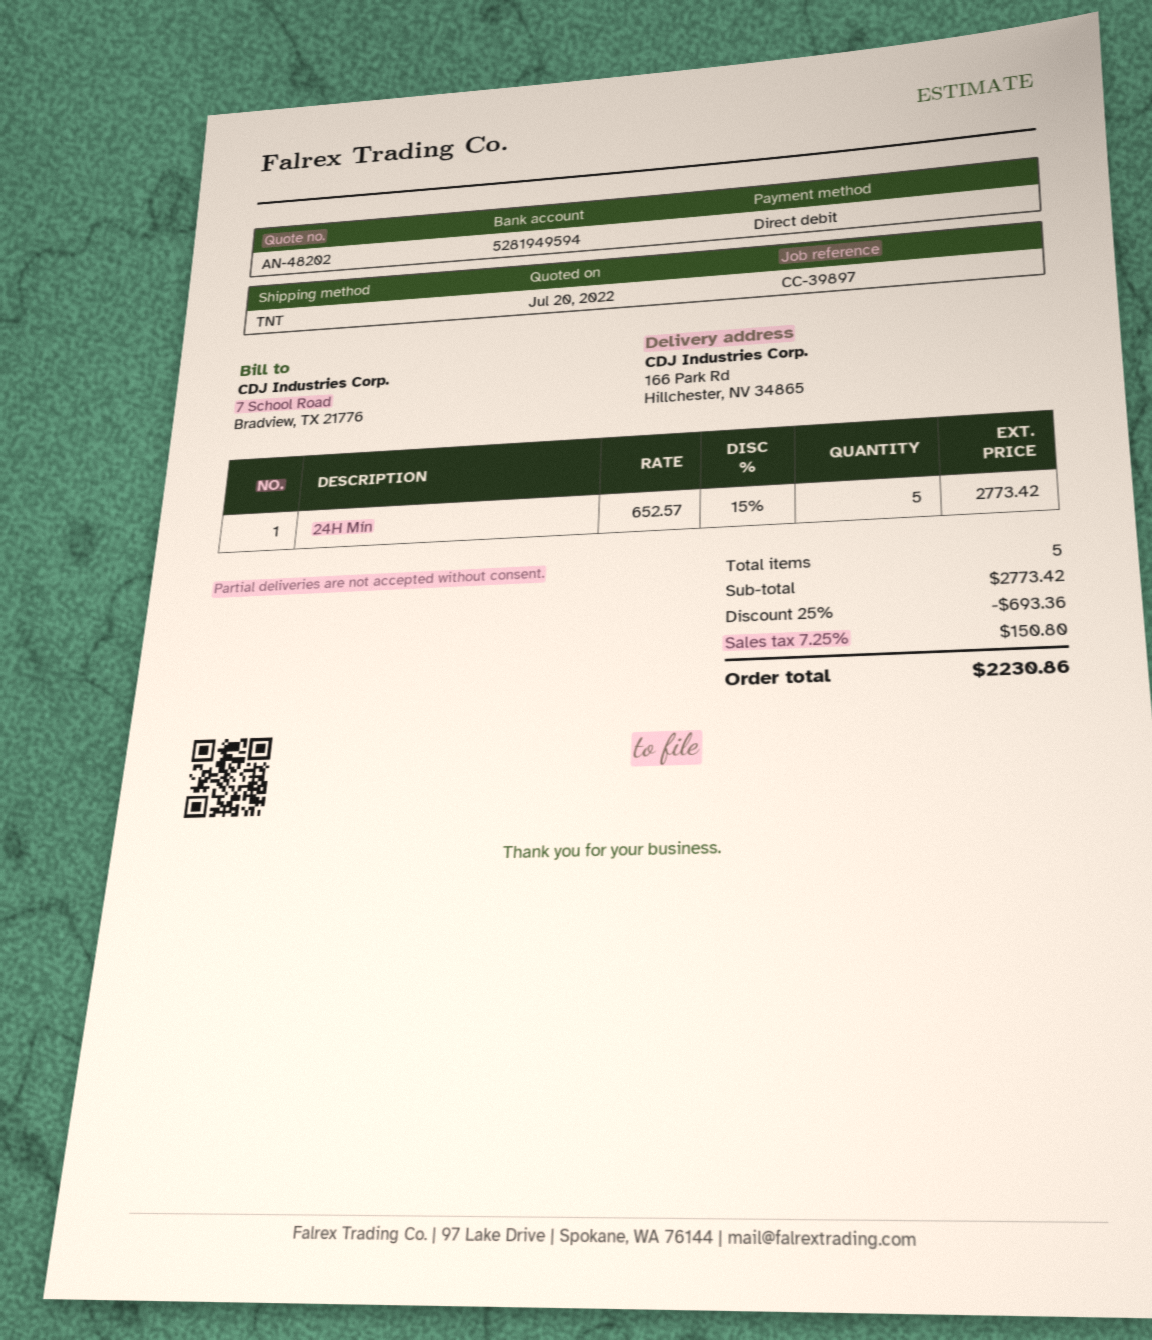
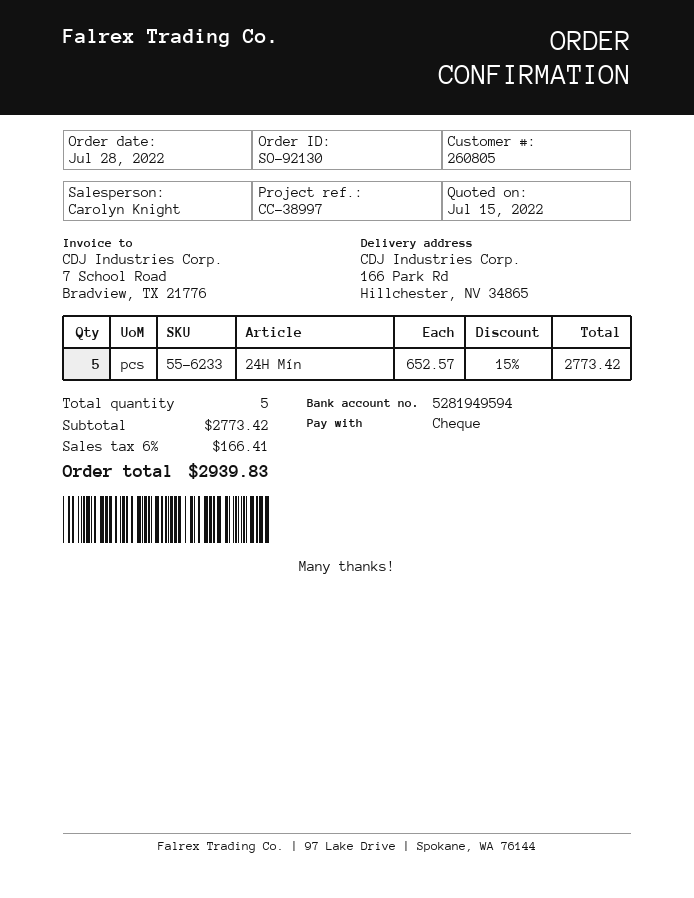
quote date: 2022-07-20 -> 2022-07-15
reference: CC-39897 -> CC-38997
payment method: direct debit -> cheque
discount: 25% = 693.36 -> none
tax: 7.25% = 150.80 -> 6% = 166.41
total: 2230.86 -> 2939.83

